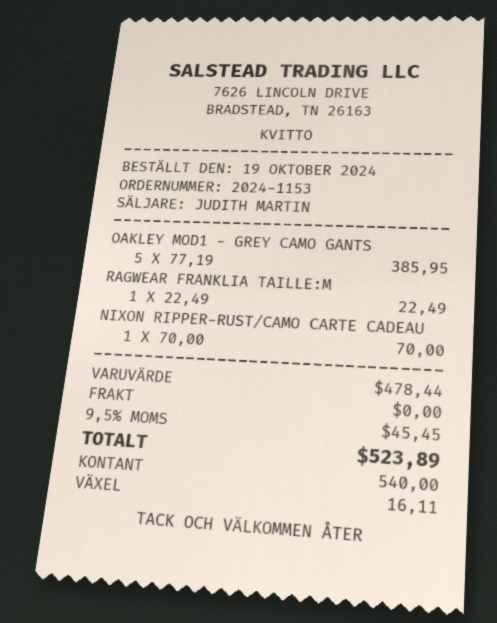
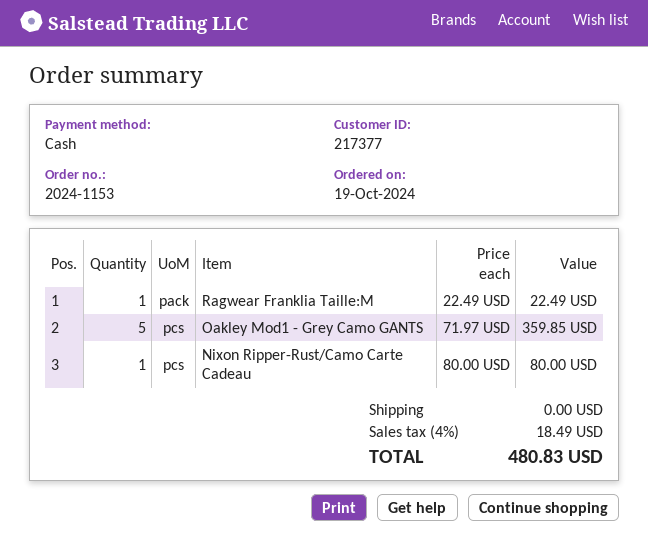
OAKLEY MOD1 - GREY CAMO GANTS: 5 x 77.19 = 385.95 -> 5 x 71.97 = 359.85
NIXON RIPPER-RUST/CAMO CARTE CADEAU: 1 x 70.00 = 70.00 -> 1 x 80.00 = 80.00
tax: 9.5% = 45.45 -> 4% = 18.49
total: 523.89 -> 480.83

